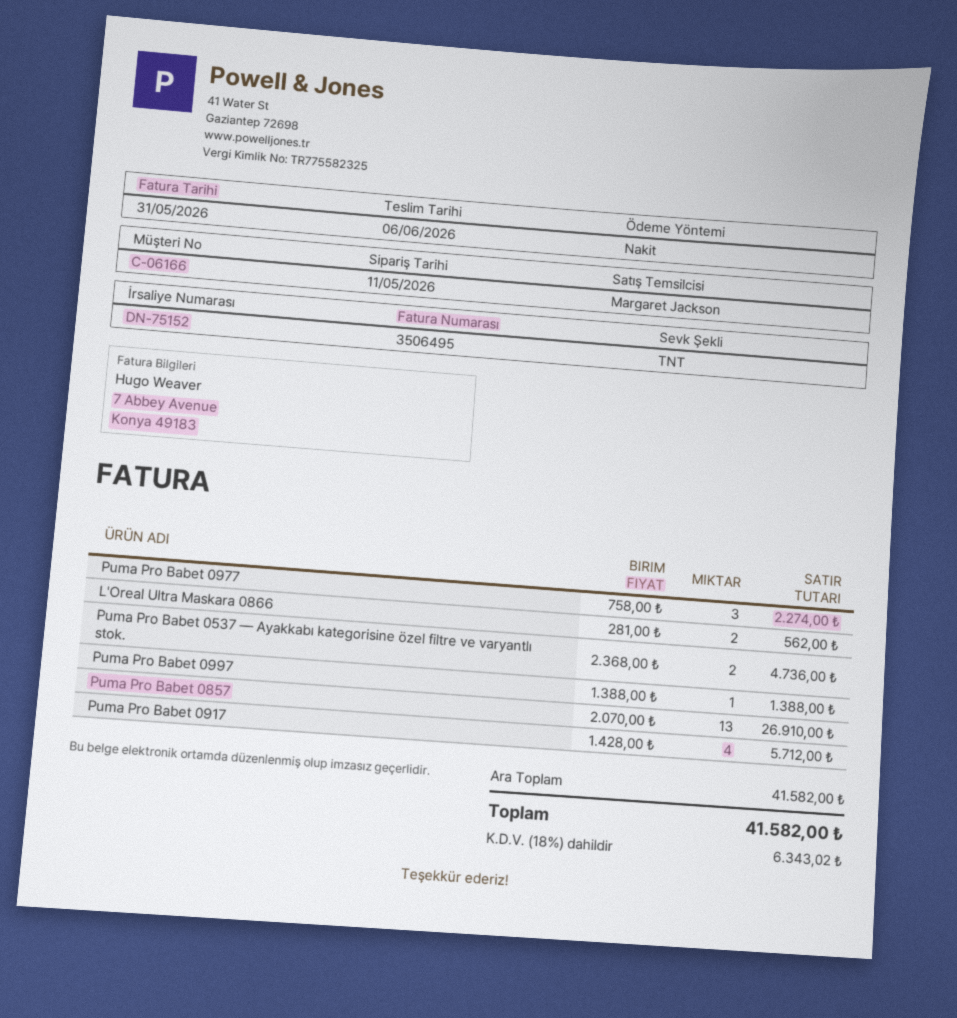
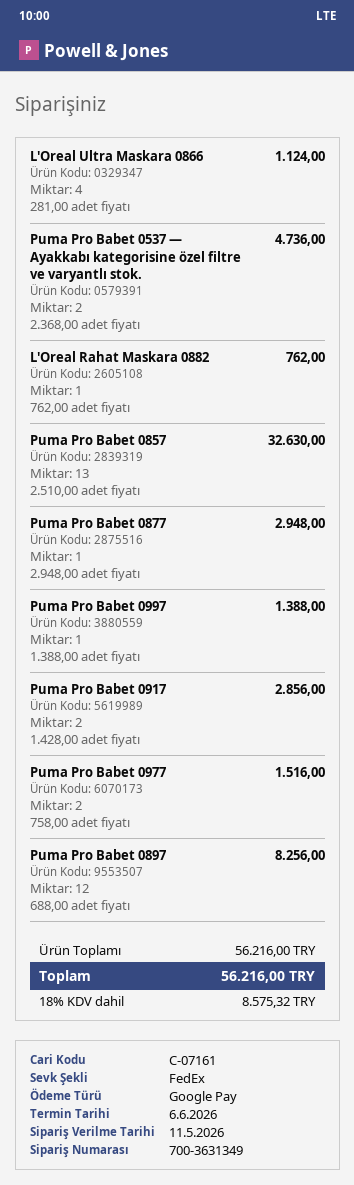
customer number: C-06166 -> C-07161
payment method: cash -> Google Pay
shipping method: TNT -> FedEx
Puma Pro Babet 0977: 3 x 758.00 = 2274.00 -> 2 x 758.00 = 1516.00
L'Oreal Ultra Maskara 0866: 2 x 281.00 = 562.00 -> 4 x 281.00 = 1124.00
Puma Pro Babet 0857: 13 x 2070.00 = 26910.00 -> 13 x 2510.00 = 32630.00
Puma Pro Babet 0917: 4 x 1428.00 = 5712.00 -> 2 x 1428.00 = 2856.00
L'Oreal Rahat Maskara 0882: none -> 1 x 762.00 = 762.00
Puma Pro Babet 0877: none -> 1 x 2948.00 = 2948.00
Puma Pro Babet 0897: none -> 12 x 688.00 = 8256.00
subtotal: 41582.00 -> 56216.00
tax: 18% = 6343.02 -> 18% = 8575.32
total: 41582.00 -> 56216.00

